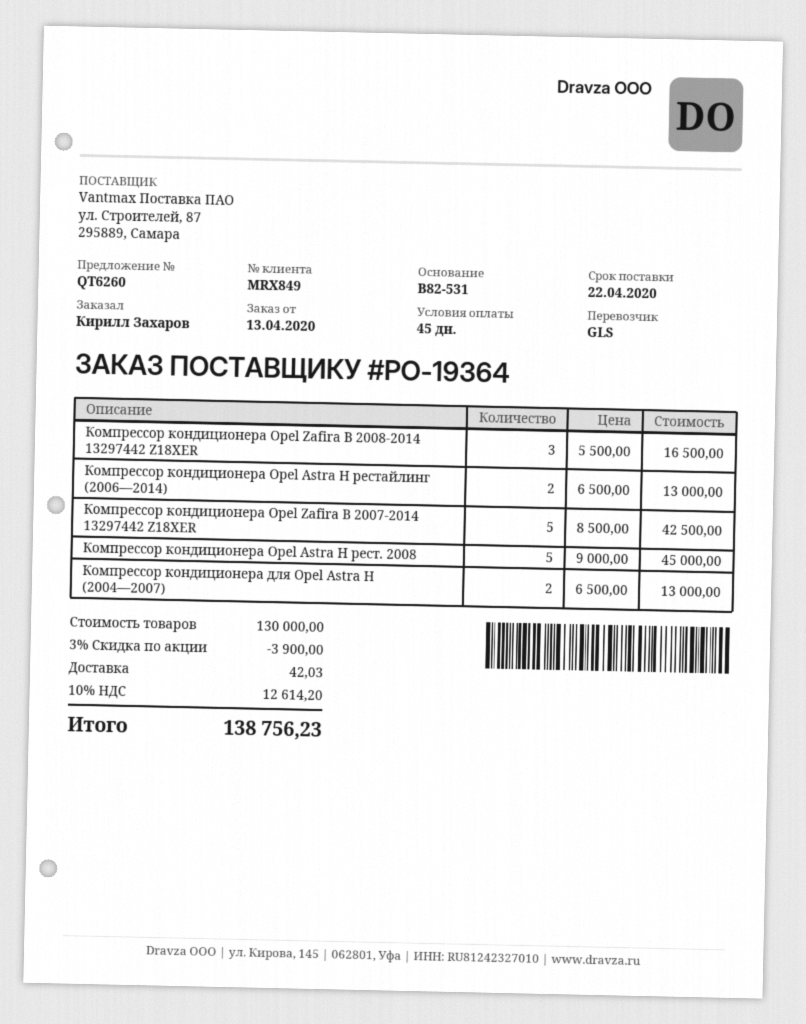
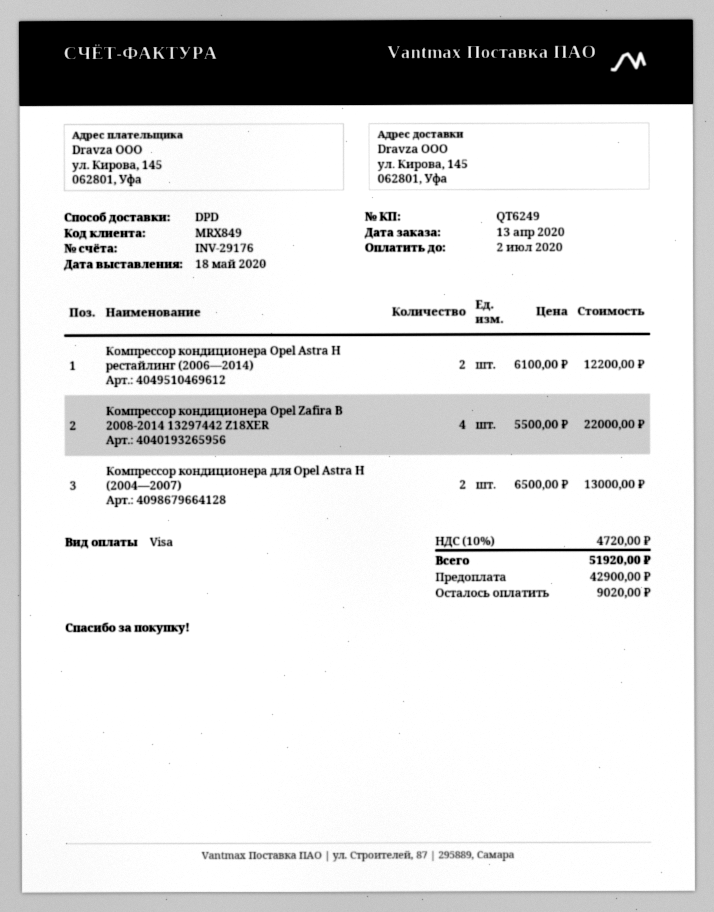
quote number: QT6260 -> QT6249
shipping method: GLS -> DPD
Компрессор кондиционера Opel Zafira B 2008-2014 13297442 Z18XER: 3 x 5500.00 = 16500.00 -> 4 x 5500.00 = 22000.00
Компрессор кондиционера Opel Astra H рестайлинг (2006—2014): 2 x 6500.00 = 13000.00 -> 2 x 6100.00 = 12200.00
Компрессор кондиционера Opel Zafira B 2007-2014 13297442 Z18XER: 5 x 8500.00 = 42500.00 -> none
Компрессор кондиционера Opel Astra H рест. 2008: 5 x 9000.00 = 45000.00 -> none
discount: 3% = 3900.00 -> none
shipping: 42.03 -> none
tax: 10% = 12614.20 -> 10% = 4720.00
total: 138756.23 -> 51920.00

